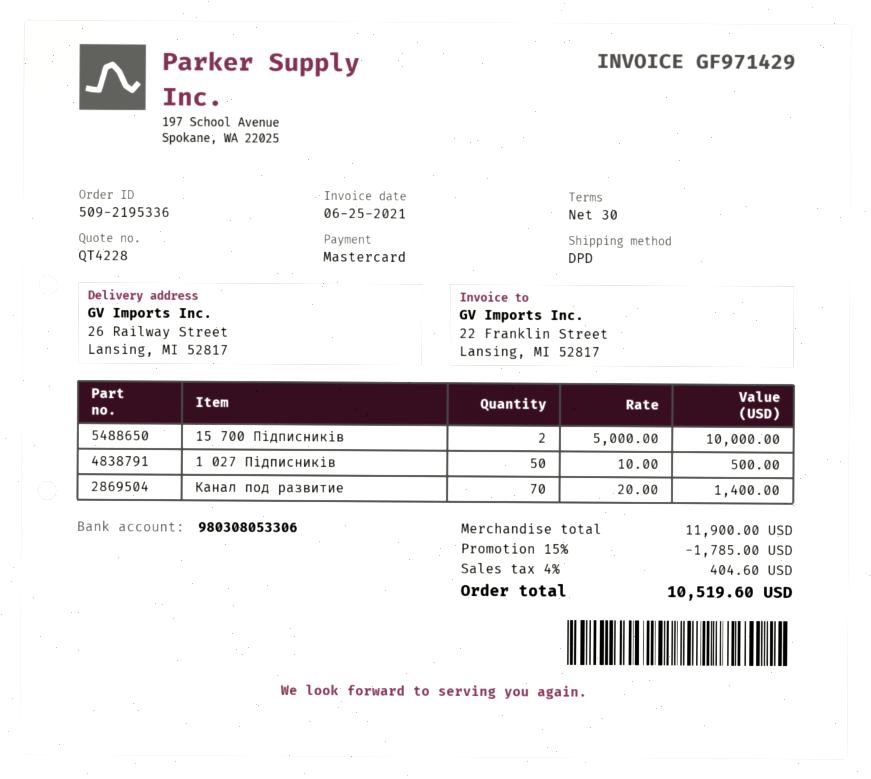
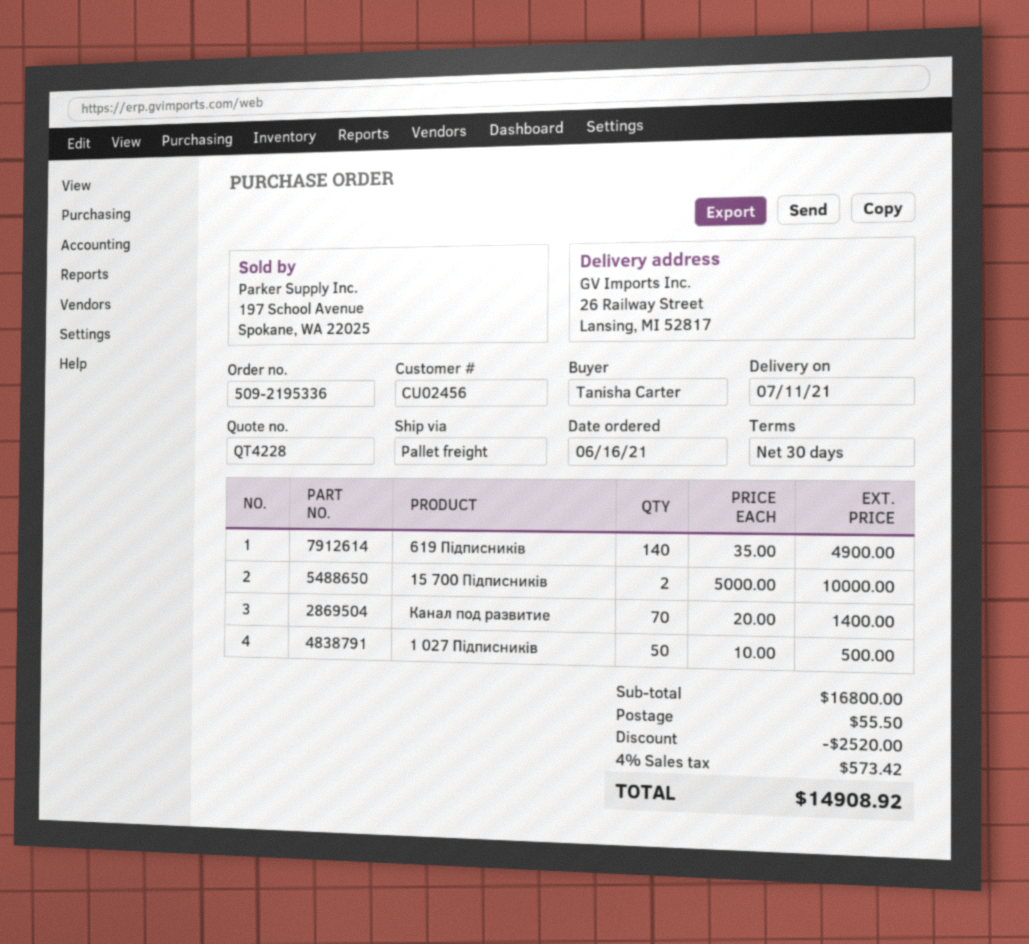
shipping method: DPD -> pallet freight
619 Підписників: none -> 140 x 35.00 = 4900.00
subtotal: 11900.00 -> 16800.00
discount: 1785.00 -> 2520.00
shipping: none -> 55.50
tax: 4% = 404.60 -> 4% = 573.42
total: 10519.60 -> 14908.92

